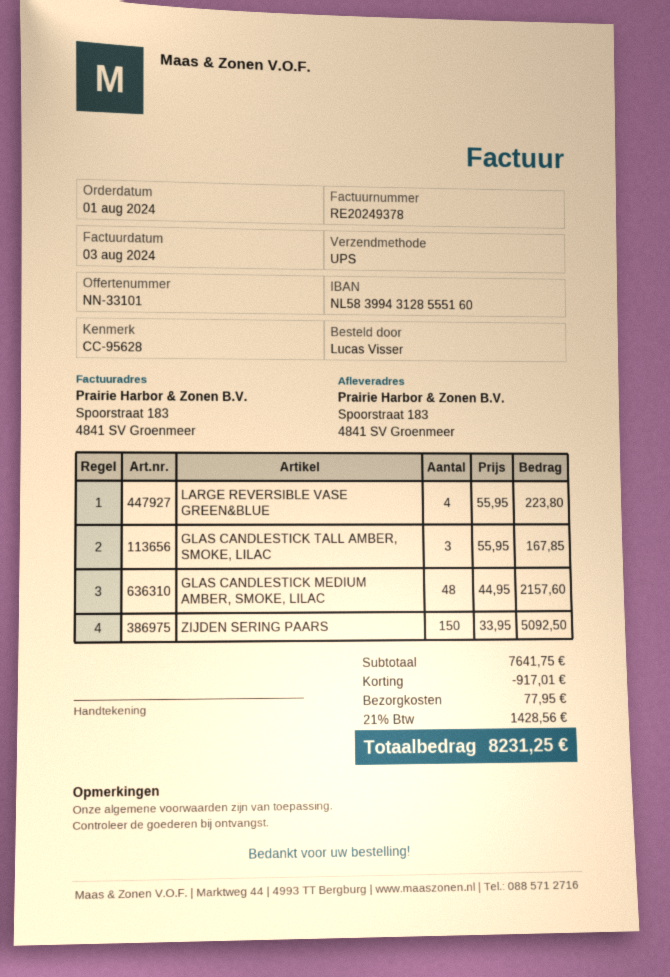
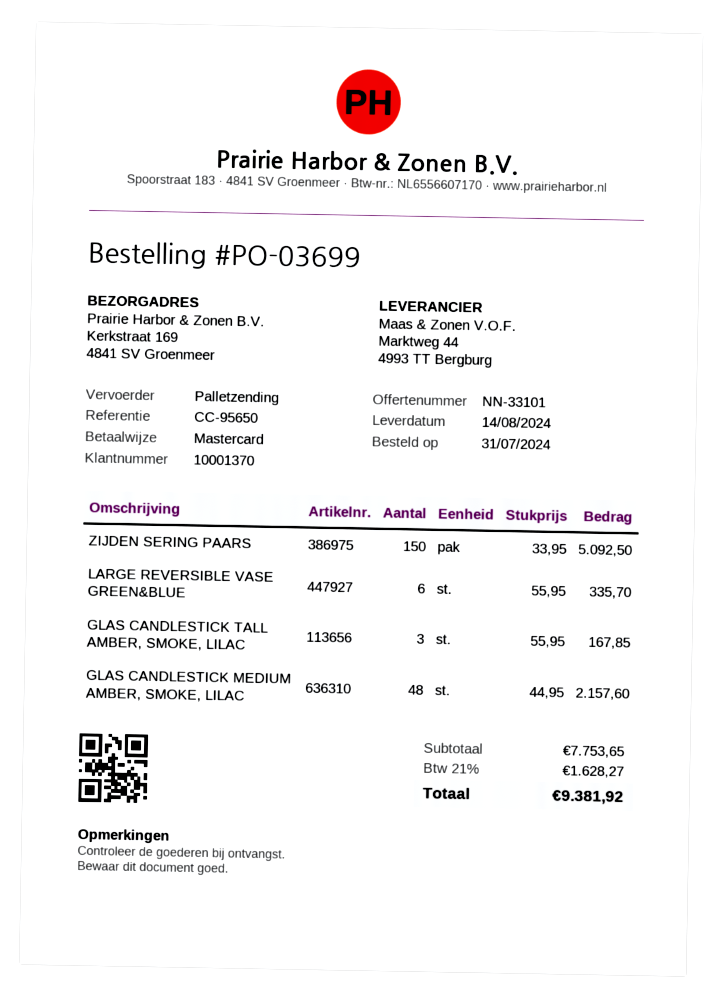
order date: 2024-08-01 -> 2024-07-31
reference: CC-95628 -> CC-95650
shipping method: UPS -> pallet freight
ship to: Spoorstraat 183, 4841 SV Groenmeer -> Kerkstraat 169, 4841 SV Groenmeer
LARGE REVERSIBLE VASE GREEN&BLUE: 4 x 55.95 = 223.80 -> 6 x 55.95 = 335.70
subtotal: 7641.75 -> 7753.65
discount: 917.01 -> none
shipping: 77.95 -> none
tax: 21% = 1428.56 -> 21% = 1628.27
total: 8231.25 -> 9381.92

